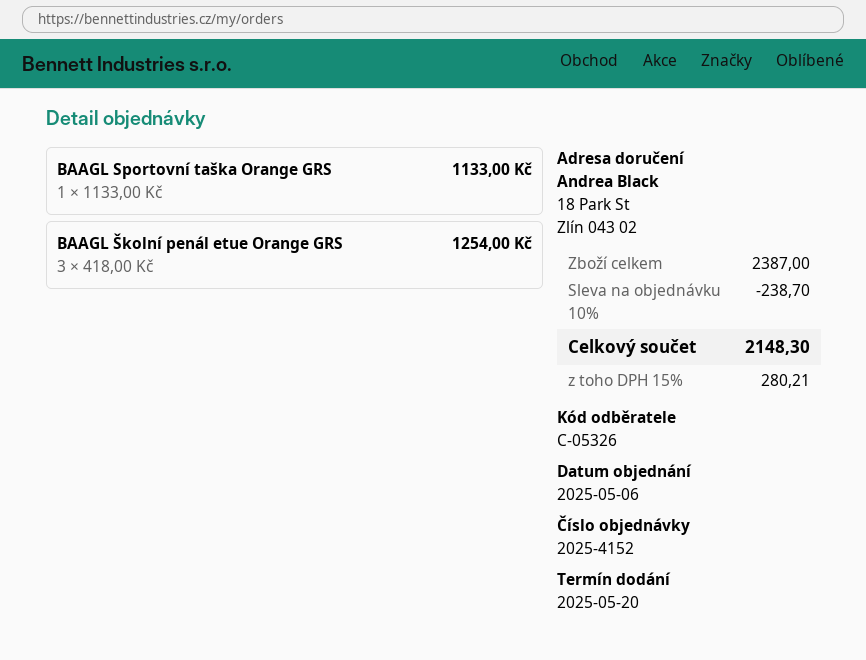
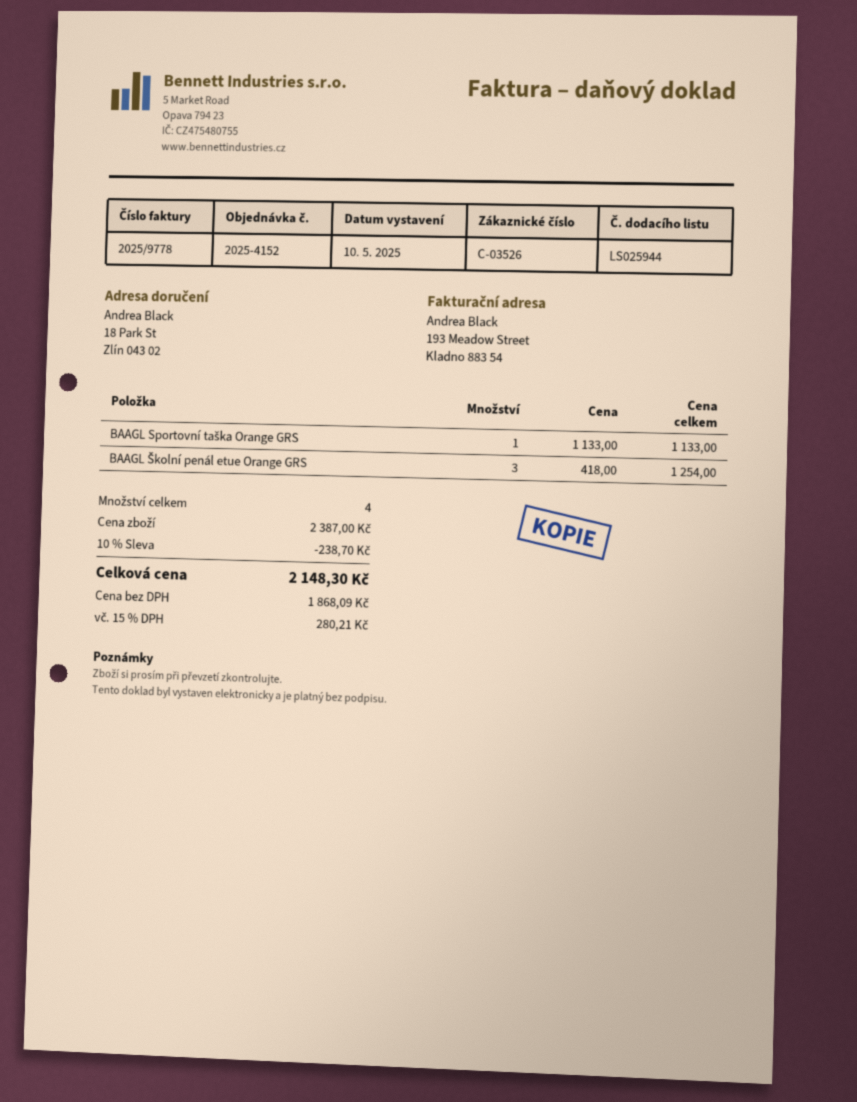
customer number: C-05326 -> C-03526

